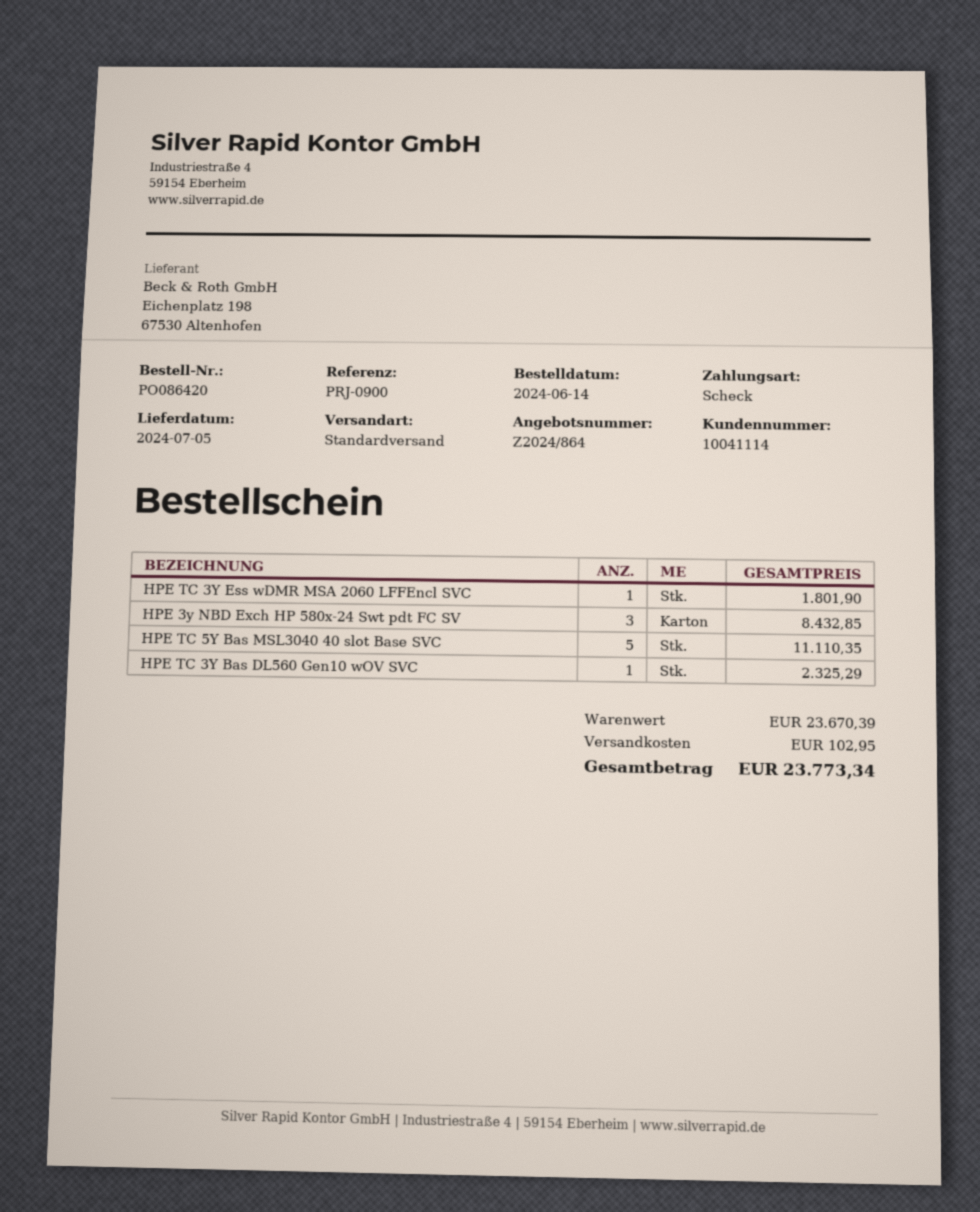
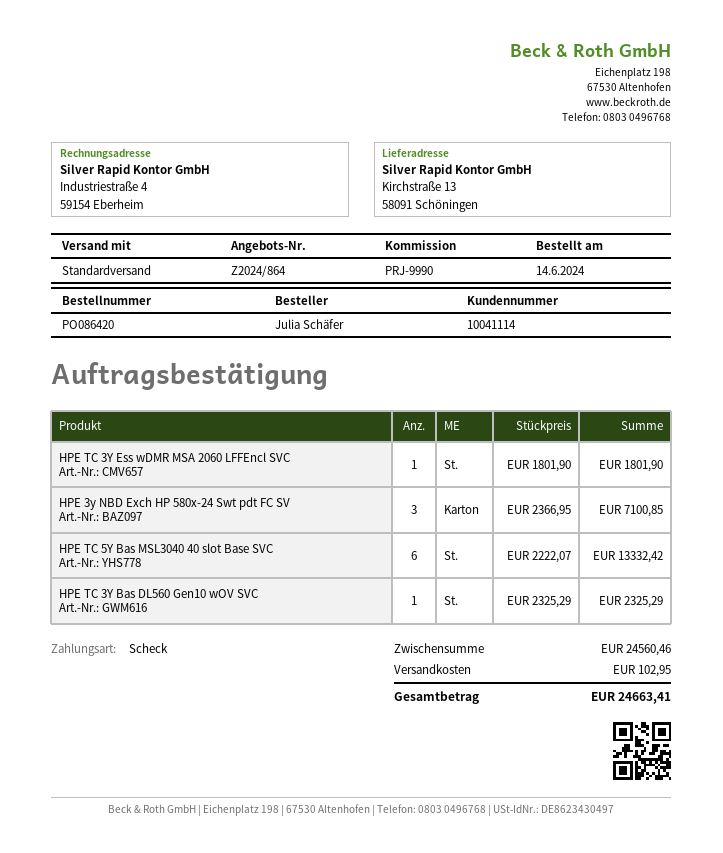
reference: PRJ-0900 -> PRJ-9990
HPE 3y NBD Exch HP 580x-24 Swt pdt FC SV: 3 for 8432.85 -> 3 for 7100.85
HPE TC 5Y Bas MSL3040 40 slot Base SVC: 5 for 11110.35 -> 6 for 13332.42
subtotal: 23670.39 -> 24560.46
total: 23773.34 -> 24663.41

